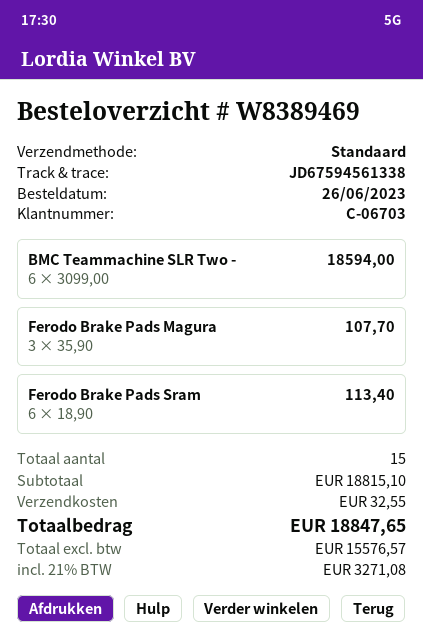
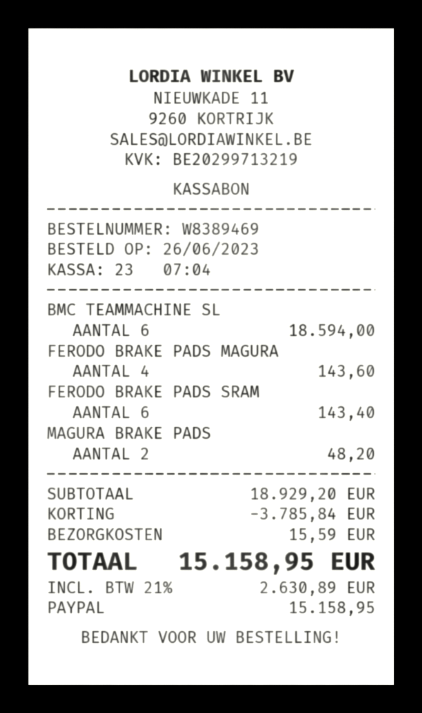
Ferodo Brake Pads Magura: 3 for 107.70 -> 4 for 143.60
Ferodo Brake Pads Sram: 6 for 113.40 -> 6 for 143.40
MAGURA BRAKE PADS: none -> 2 for 48.20
subtotal: 18815.10 -> 18929.20
discount: none -> 3785.84
shipping: 32.55 -> 15.59
tax: 21% = 3271.08 -> 21% = 2630.89
total: 18847.65 -> 15158.95

